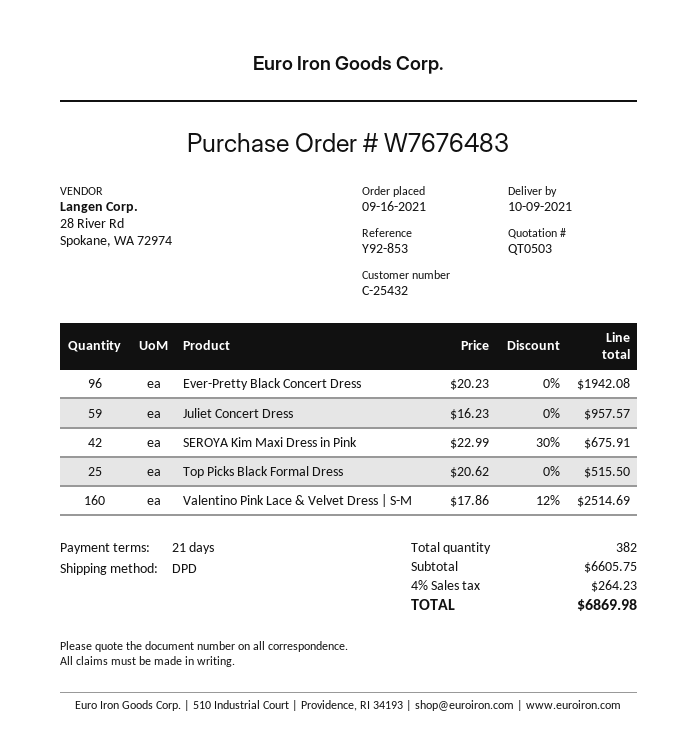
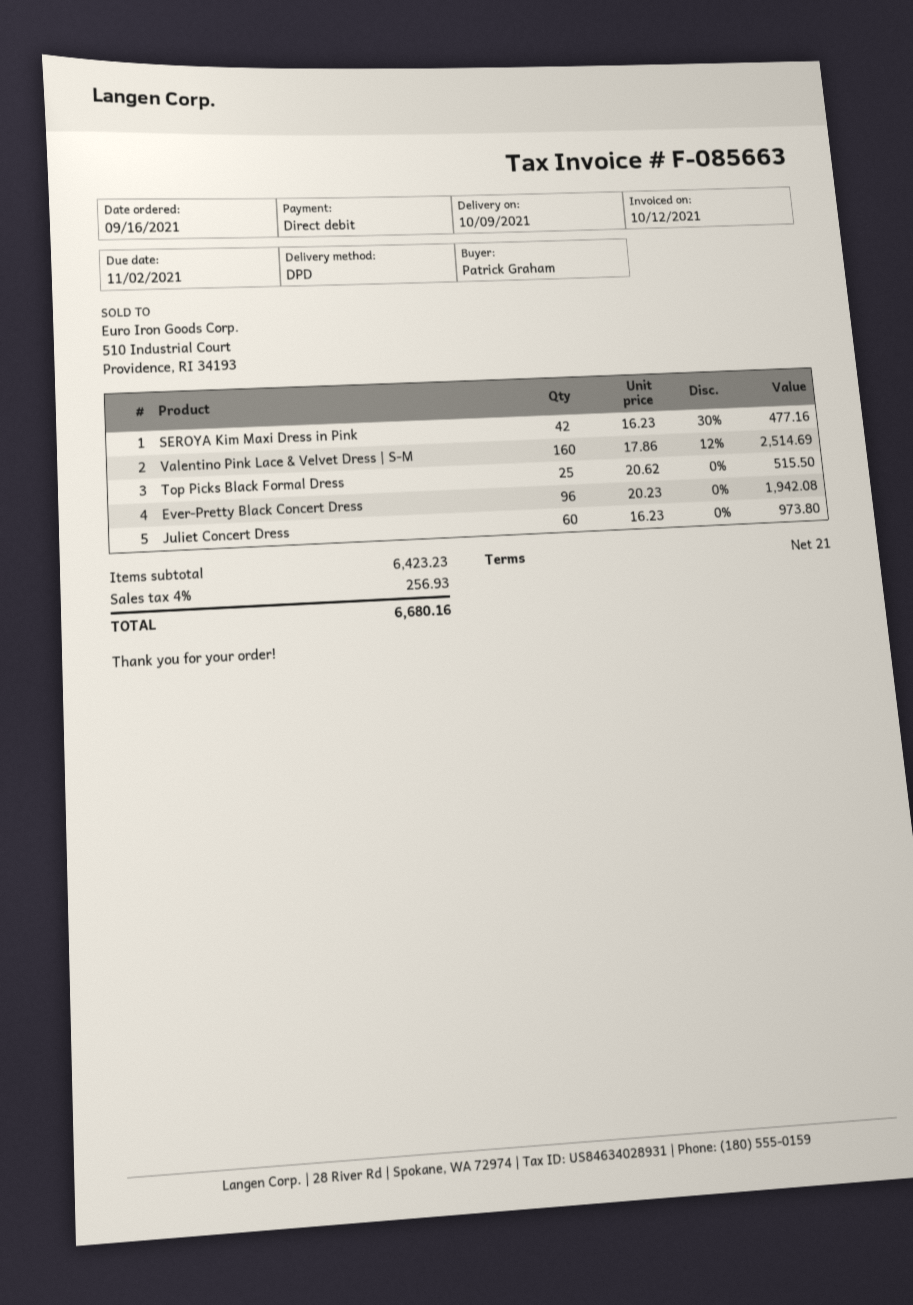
Juliet Concert Dress: 59 x 16.23 = 957.57 -> 60 x 16.23 = 973.80
SEROYA Kim Maxi Dress in Pink: 42 x 22.99 - 30% = 675.91 -> 42 x 16.23 - 30% = 477.16
subtotal: 6605.75 -> 6423.23
tax: 4% = 264.23 -> 4% = 256.93
total: 6869.98 -> 6680.16

